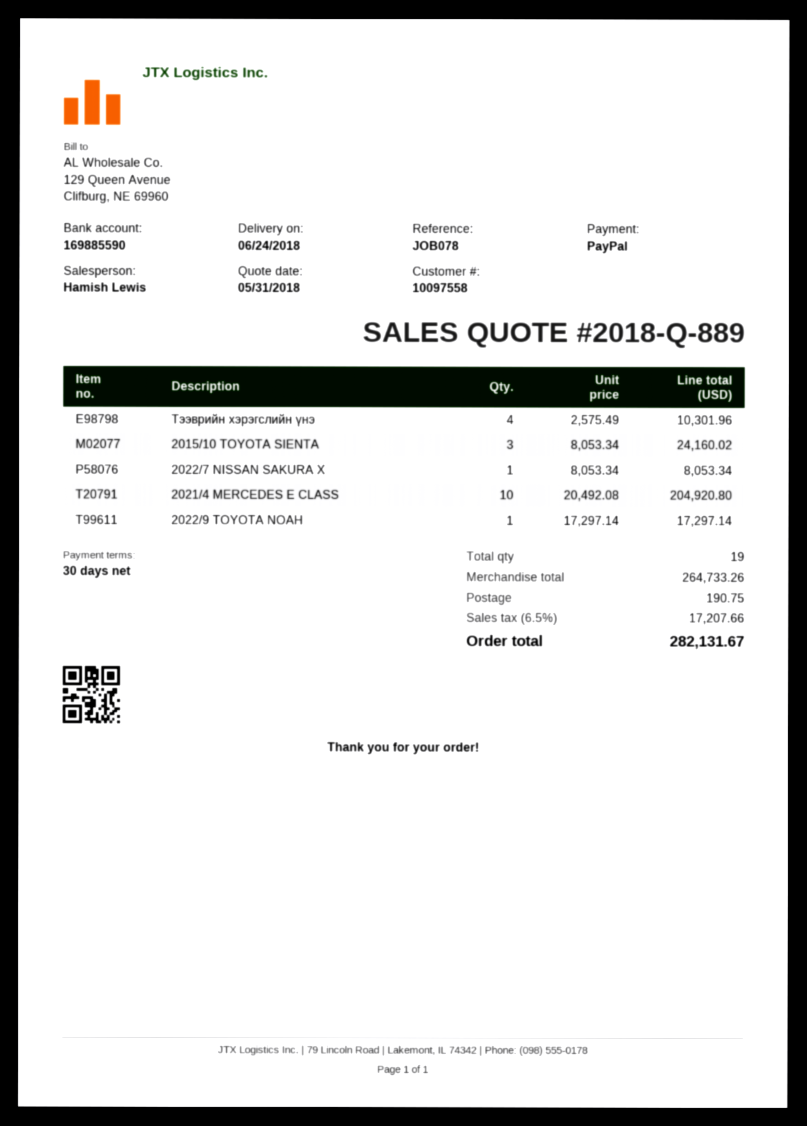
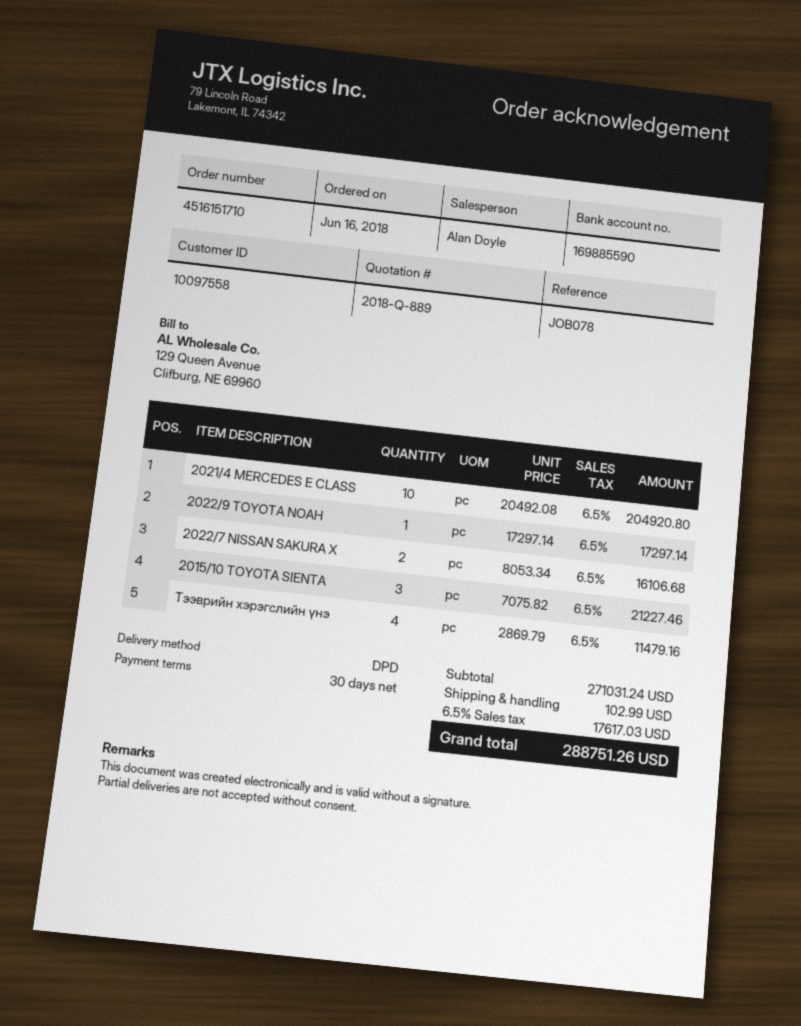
sales rep: Hamish Lewis -> Alan Doyle
Тээврийн хэрэгслийн үнэ: 4 x 2575.49 = 10301.96 -> 4 x 2869.79 = 11479.16
2015/10 TOYOTA SIENTA: 3 x 8053.34 = 24160.02 -> 3 x 7075.82 = 21227.46
2022/7 NISSAN SAKURA X: 1 x 8053.34 = 8053.34 -> 2 x 8053.34 = 16106.68
subtotal: 264733.26 -> 271031.24
shipping: 190.75 -> 102.99
tax: 6.5% = 17207.66 -> 6.5% = 17617.03
total: 282131.67 -> 288751.26

